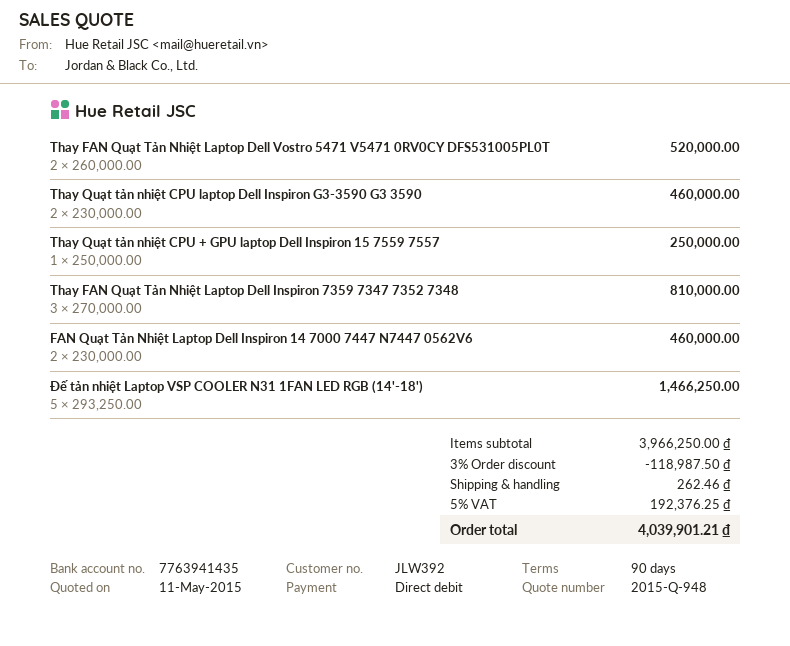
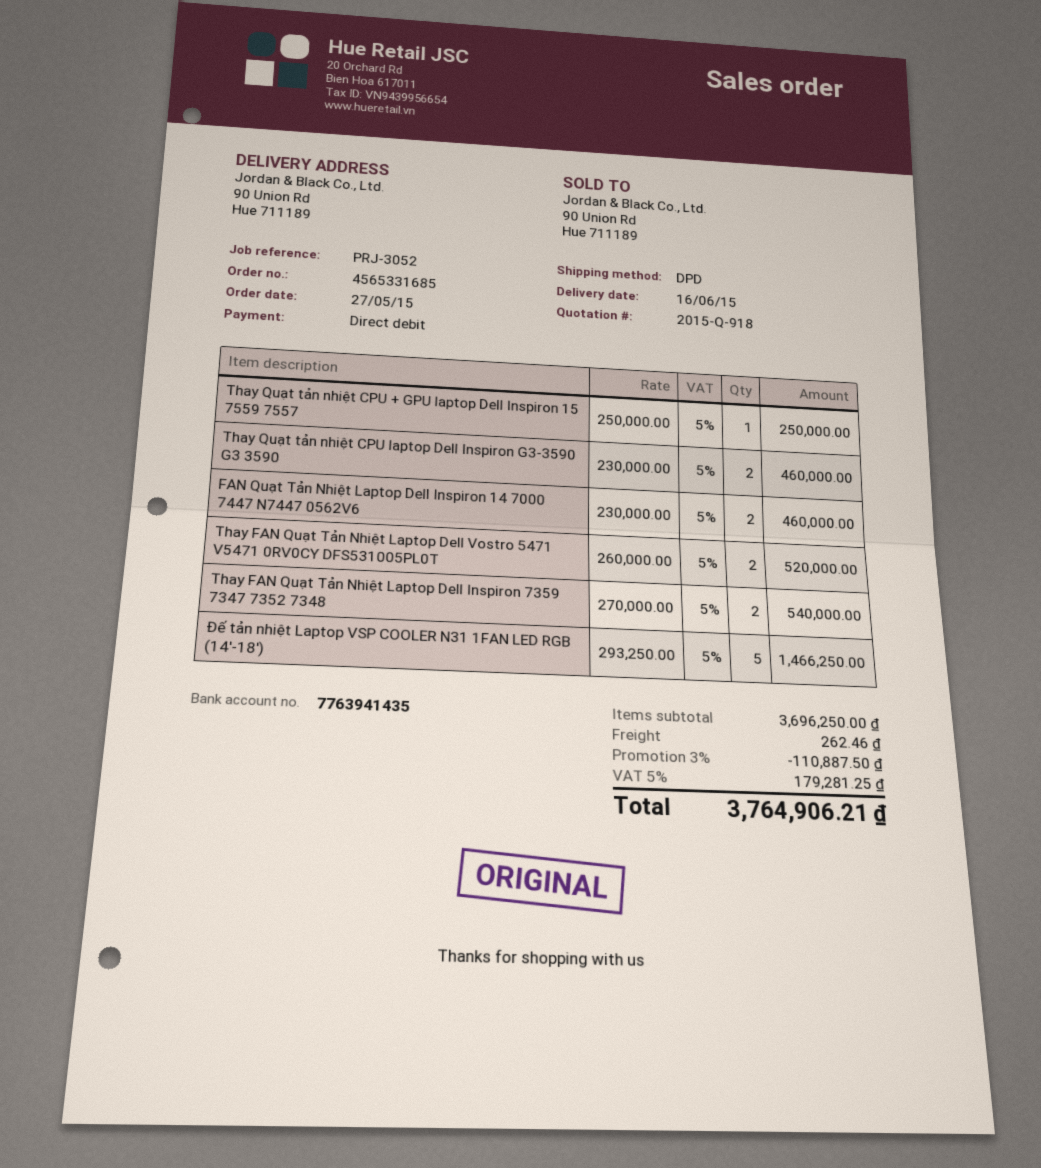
quote number: 2015-Q-948 -> 2015-Q-918
Thay FAN Quạt Tản Nhiệt Laptop Dell Inspiron 7359 7347 7352 7348: 3 x 270000.00 = 810000.00 -> 2 x 270000.00 = 540000.00
subtotal: 3966250.00 -> 3696250.00
discount: 3% = 118987.50 -> 3% = 110887.50
tax: 5% = 192376.25 -> 5% = 179281.25
total: 4039901.21 -> 3764906.21

